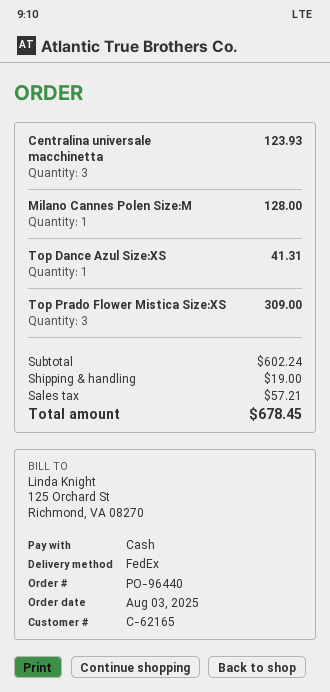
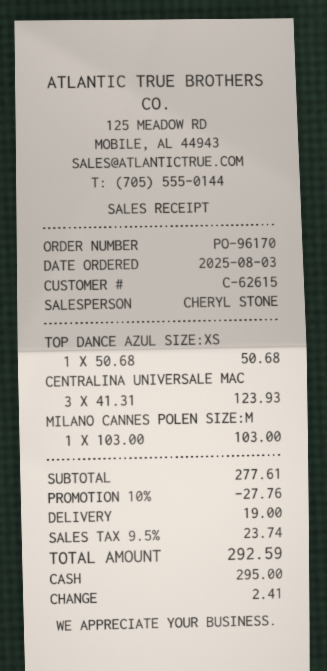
order number: PO-96440 -> PO-96170
customer number: C-62165 -> C-62615
Milano Cannes Polen Size:M: 1 for 128.00 -> 1 for 103.00
Top Dance Azul Size:XS: 1 for 41.31 -> 1 for 50.68
Top Prado Flower Mistica Size:XS: 3 for 309.00 -> none
subtotal: 602.24 -> 277.61
discount: none -> 10% = 27.76
tax: 57.21 -> 23.74
total: 678.45 -> 292.59

